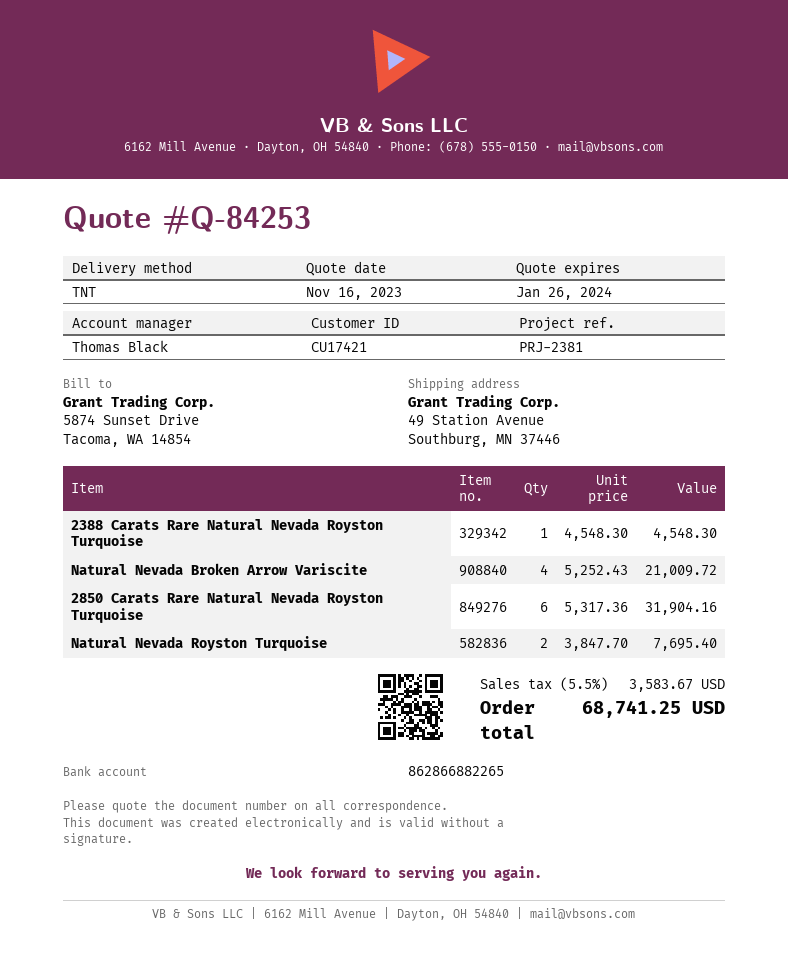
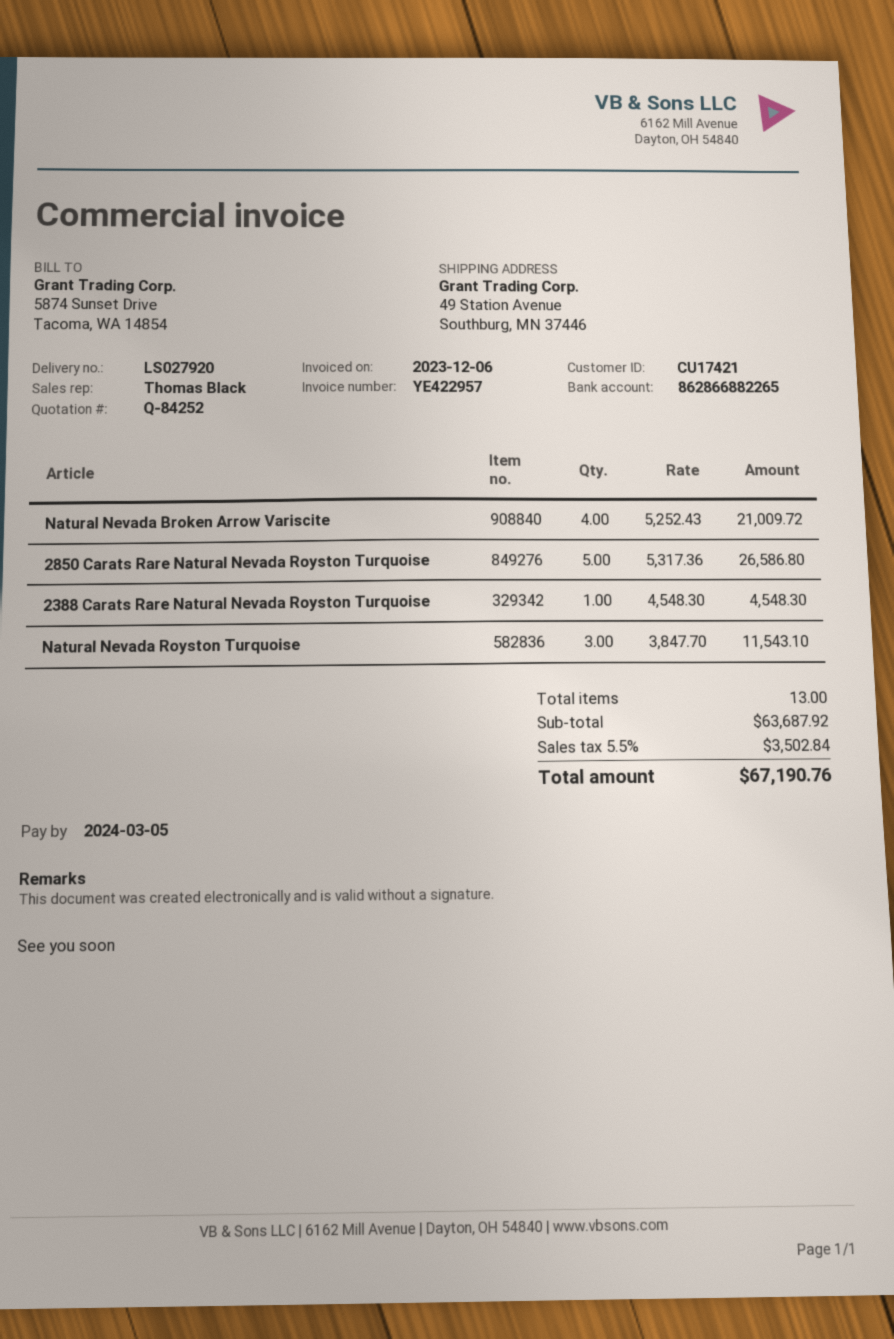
quote number: Q-84253 -> Q-84252
2850 Carats Rare Natural Nevada Royston Turquoise: 6 x 5317.36 = 31904.16 -> 5 x 5317.36 = 26586.80
Natural Nevada Royston Turquoise: 2 x 3847.70 = 7695.40 -> 3 x 3847.70 = 11543.10
tax: 5.5% = 3583.67 -> 5.5% = 3502.84
total: 68741.25 -> 67190.76

